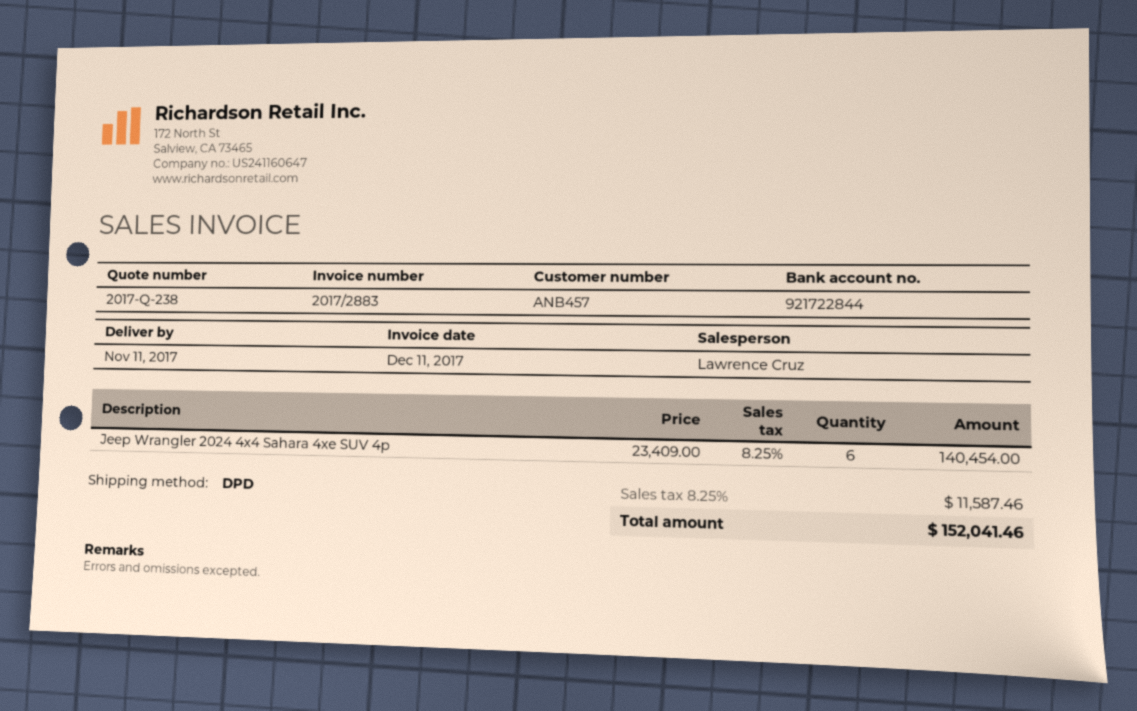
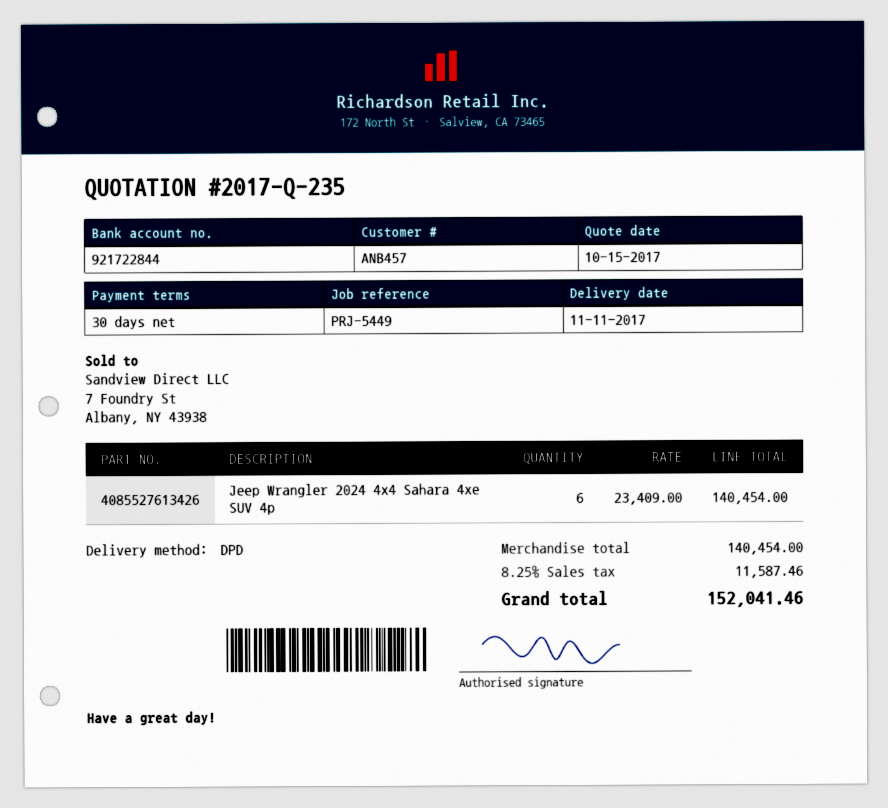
quote number: 2017-Q-238 -> 2017-Q-235

